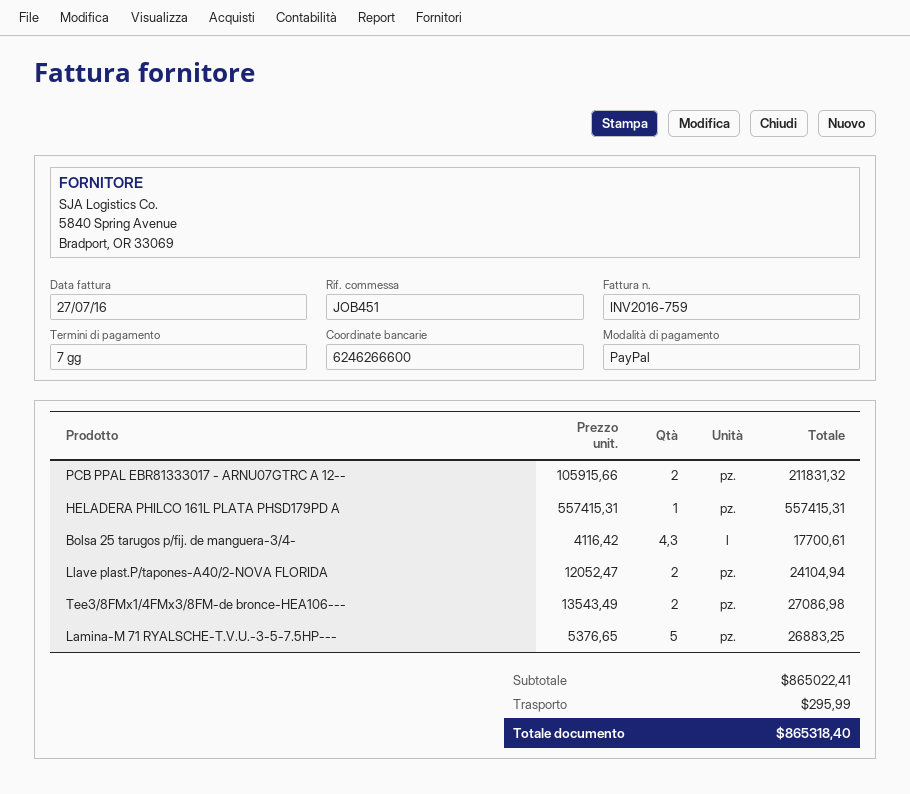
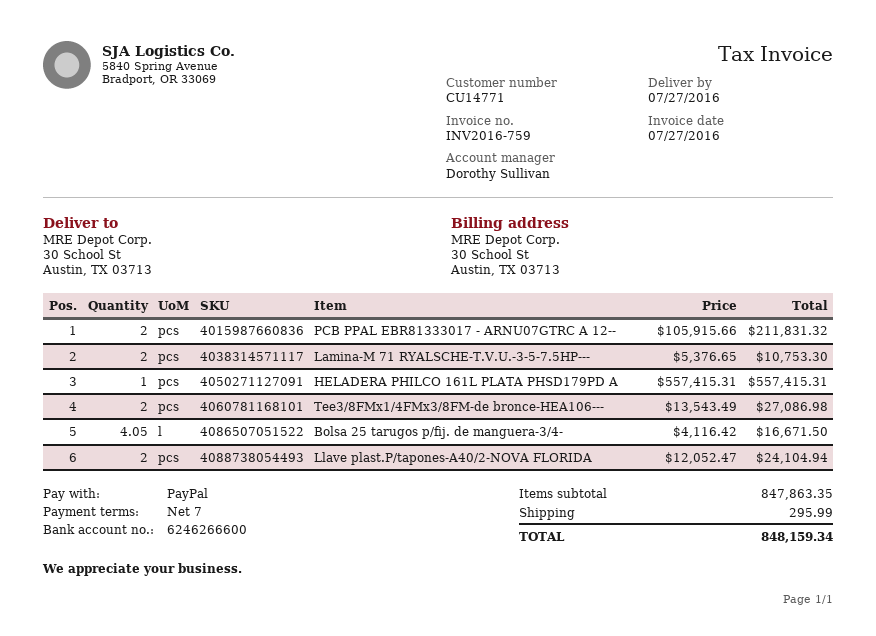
Bolsa 25 tarugos p/fij. de manguera-3/4-: 4.3 x 4116.42 = 17700.61 -> 4.05 x 4116.42 = 16671.50
Lamina-M 71 RYALSCHE-T.V.U.-3-5-7.5HP---: 5 x 5376.65 = 26883.25 -> 2 x 5376.65 = 10753.30
subtotal: 865022.41 -> 847863.35
total: 865318.40 -> 848159.34

